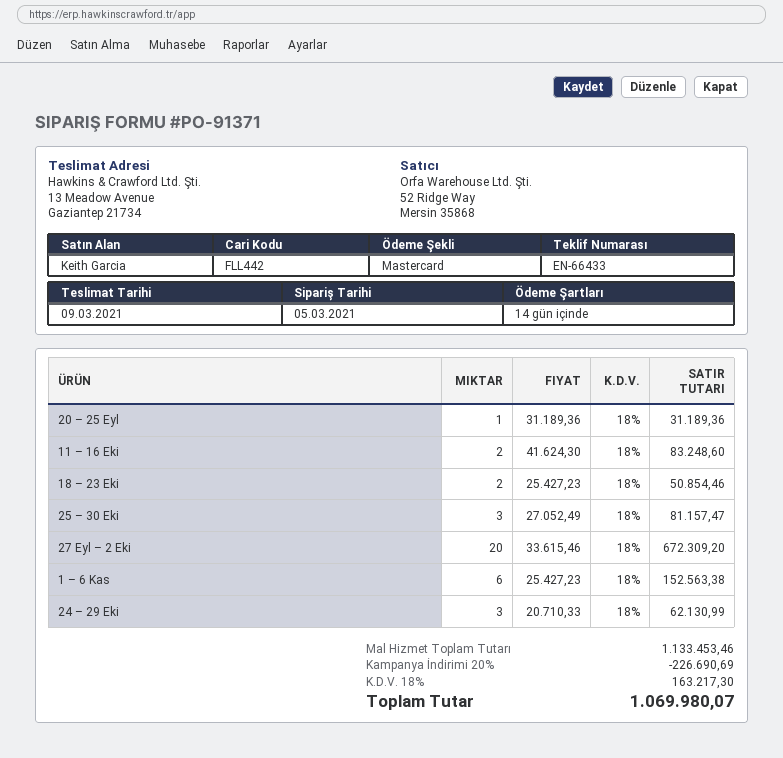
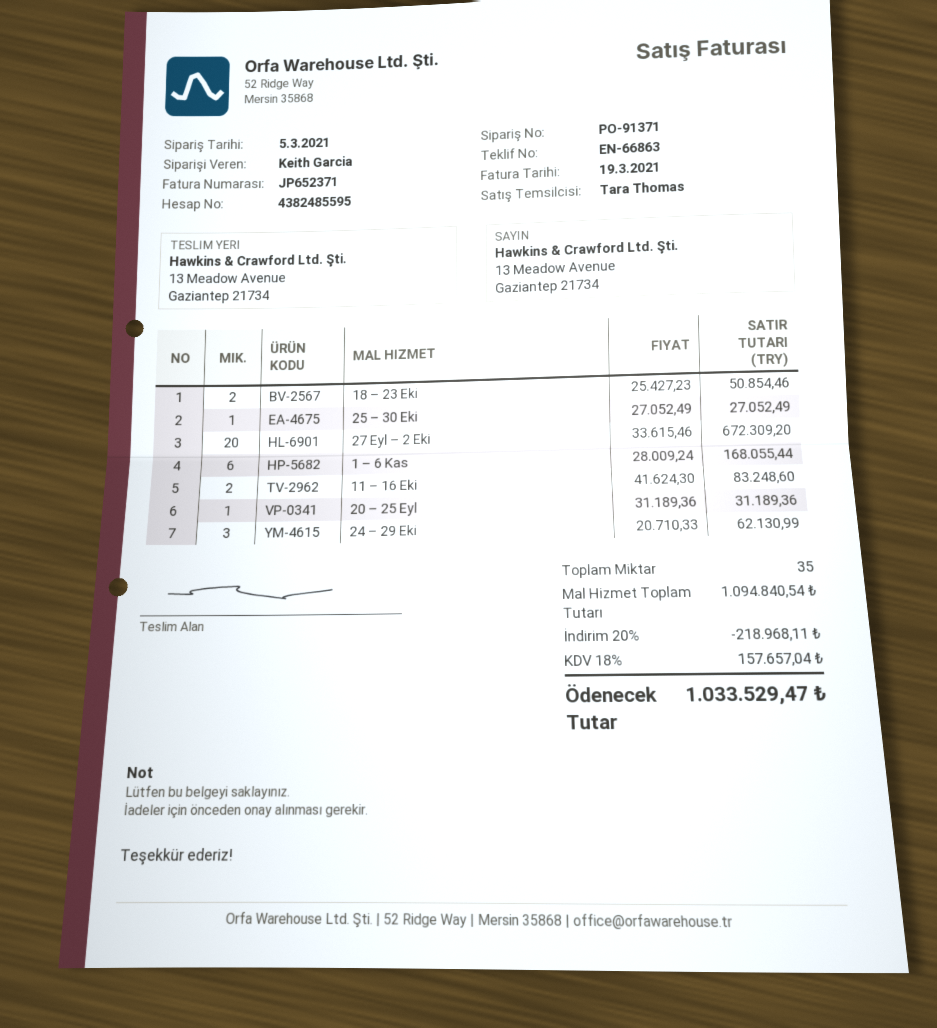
quote number: EN-66433 -> EN-66863
25 – 30 Eki: 3 x 27052.49 = 81157.47 -> 1 x 27052.49 = 27052.49
1 – 6 Kas: 6 x 25427.23 = 152563.38 -> 6 x 28009.24 = 168055.44
subtotal: 1133453.46 -> 1094840.54
discount: 20% = 226690.69 -> 20% = 218968.11
tax: 18% = 163217.30 -> 18% = 157657.04
total: 1069980.07 -> 1033529.47

